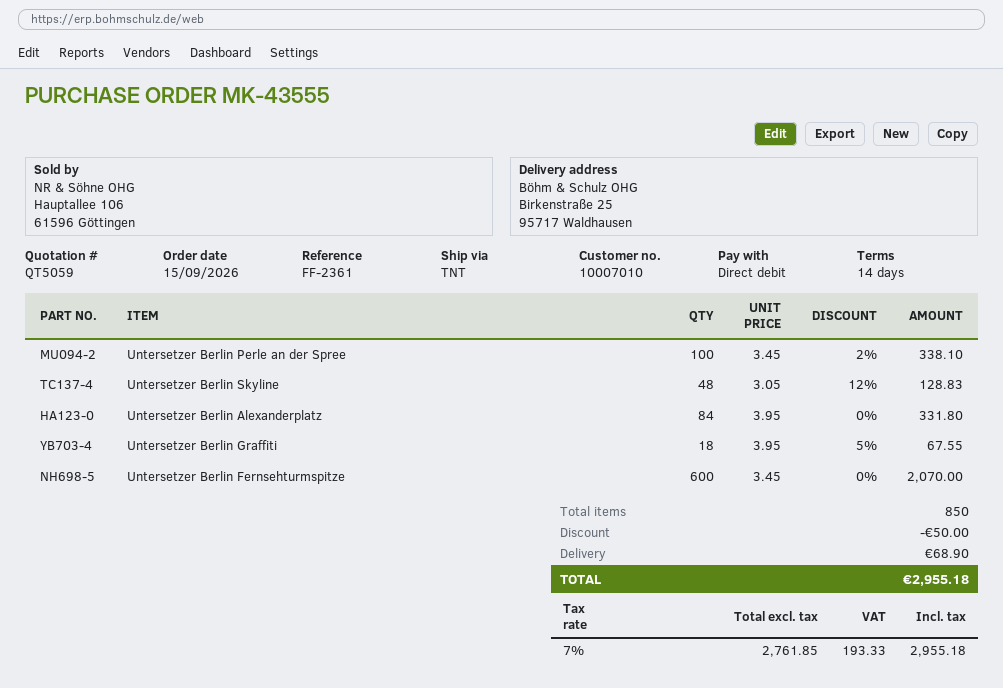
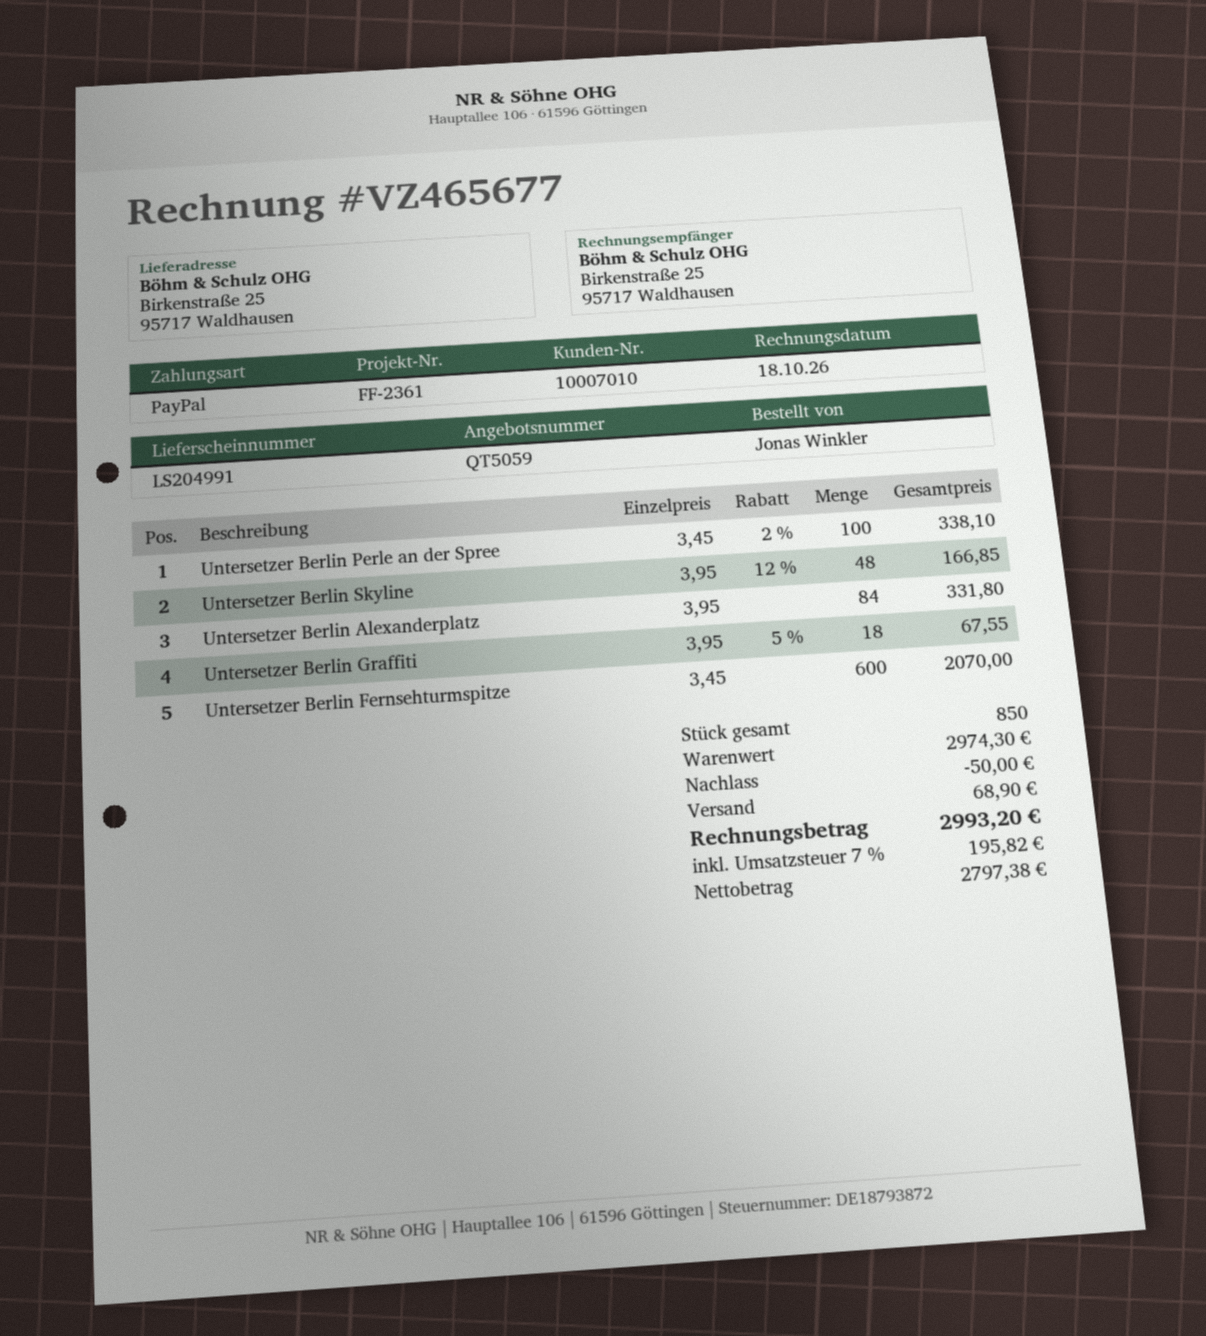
payment method: direct debit -> PayPal
Untersetzer Berlin Skyline: 48 x 3.05 - 12% = 128.83 -> 48 x 3.95 - 12% = 166.85
net: 2761.85 -> 2797.38
tax: 7% = 193.33 -> 7% = 195.82
total: 2955.18 -> 2993.20

